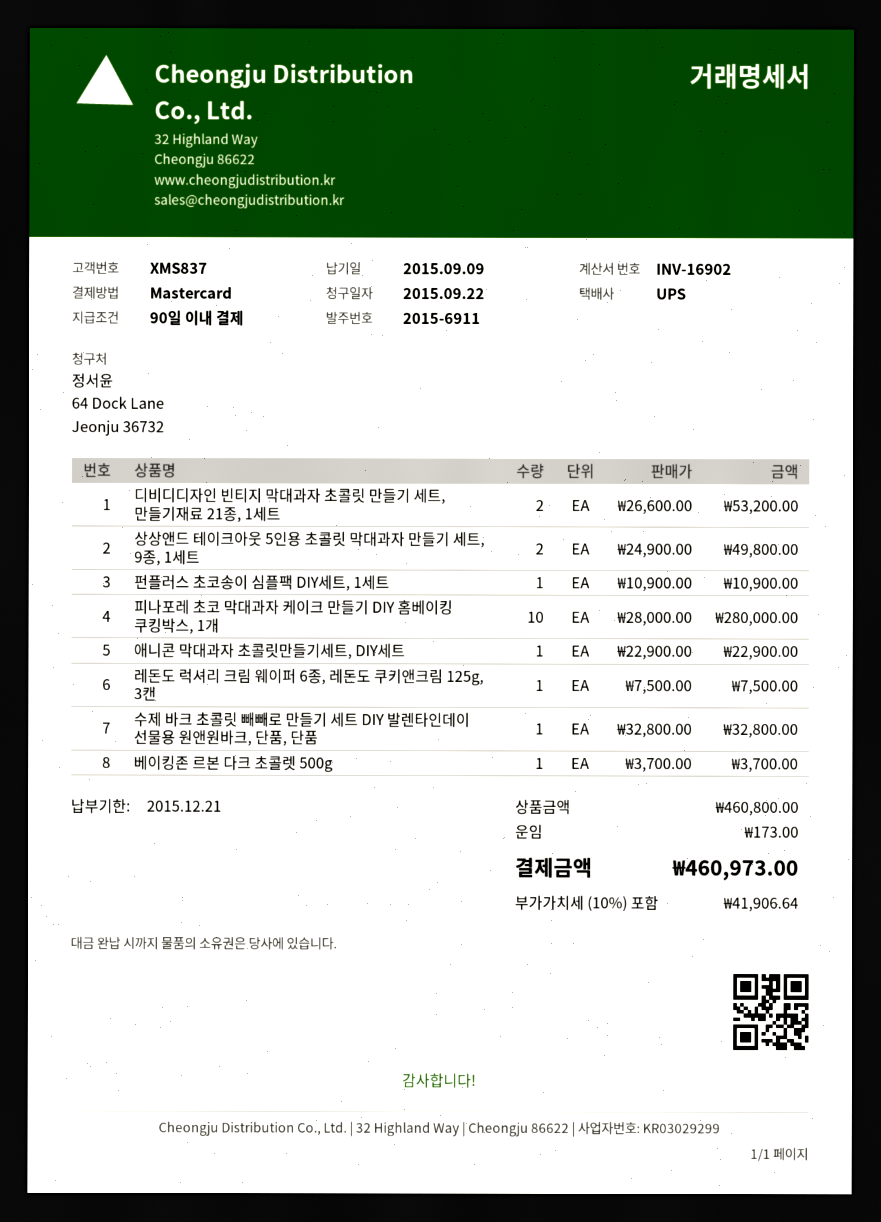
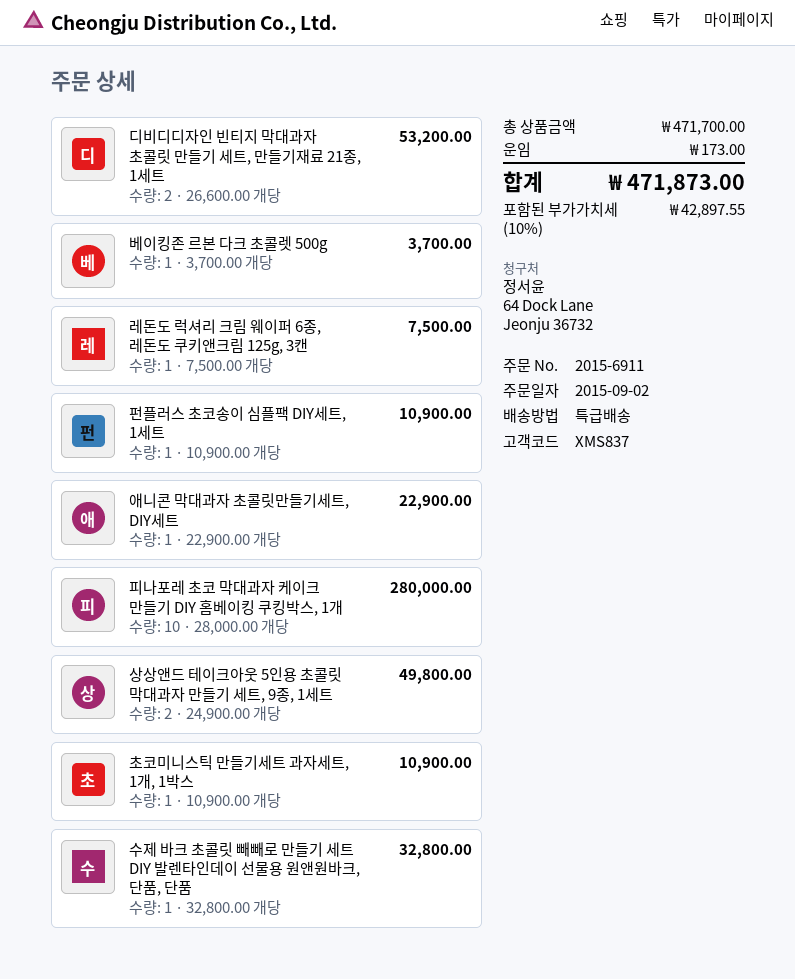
shipping method: UPS -> express
초코미니스틱 만들기세트 과자세트, 1개, 1박스: none -> 1 x 10900.00 = 10900.00
subtotal: 460800.00 -> 471700.00
tax: 10% = 41906.64 -> 10% = 42897.55
total: 460973.00 -> 471873.00

